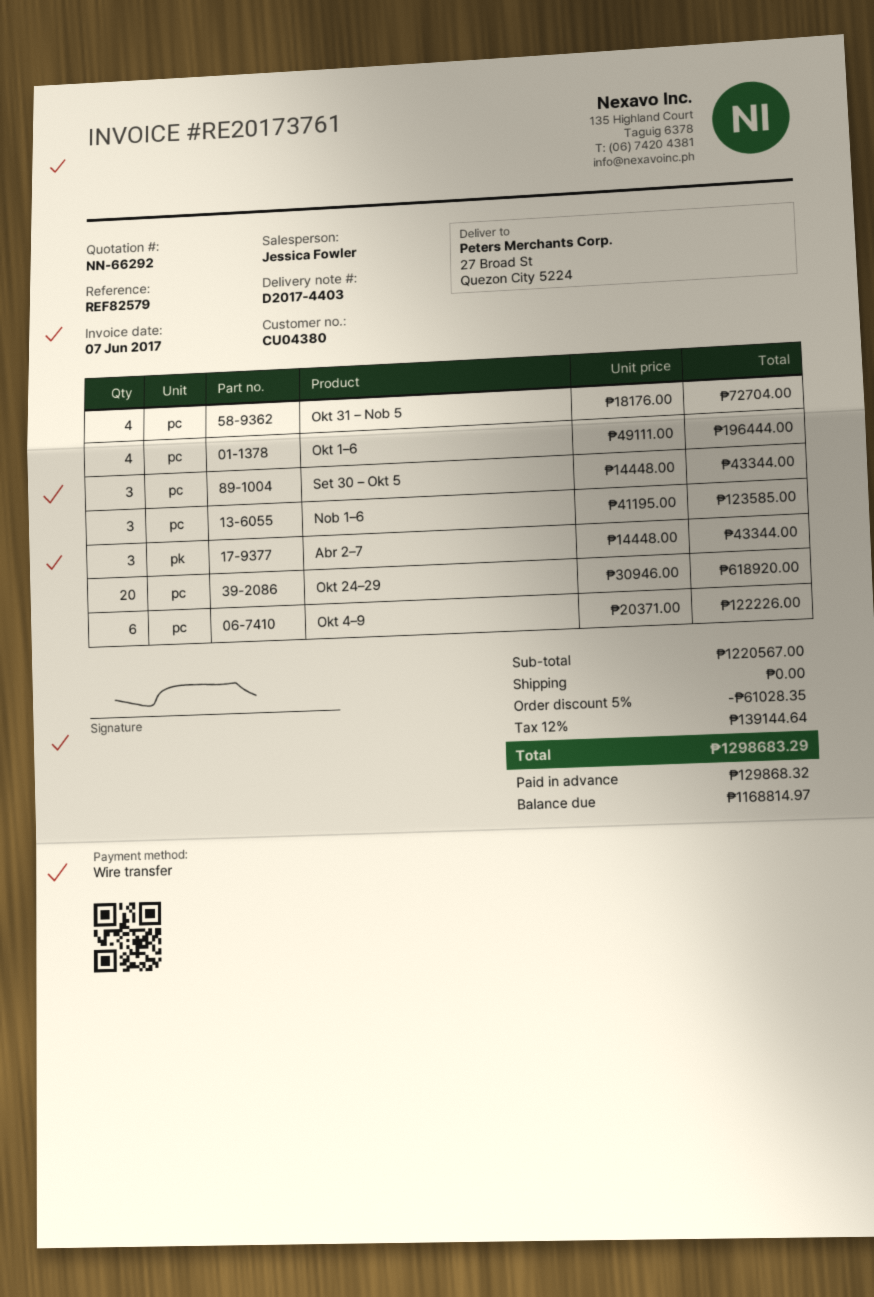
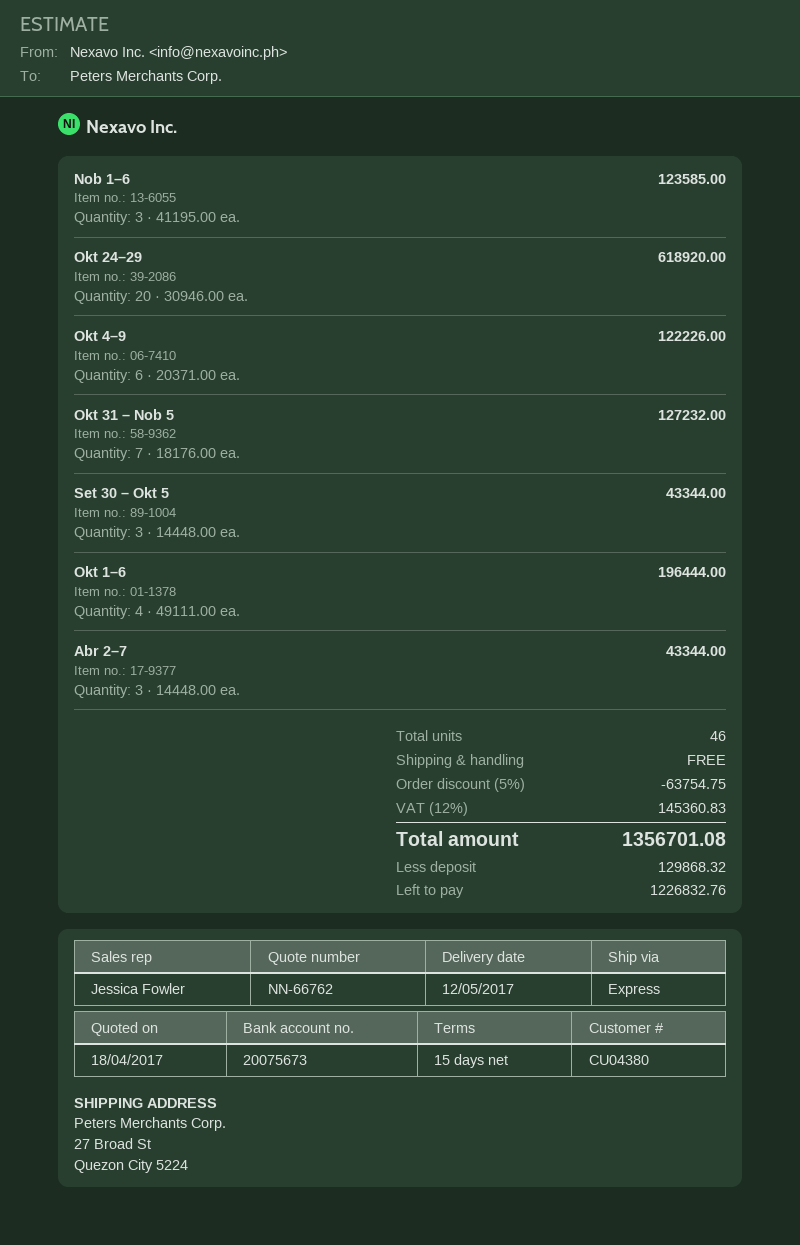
quote number: NN-66292 -> NN-66762
Okt 31 – Nob 5: 4 x 18176.00 = 72704.00 -> 7 x 18176.00 = 127232.00
discount: 5% = 61028.35 -> 5% = 63754.75
tax: 12% = 139144.64 -> 12% = 145360.83
total: 1298683.29 -> 1356701.08
balance: 1168814.97 -> 1226832.76

